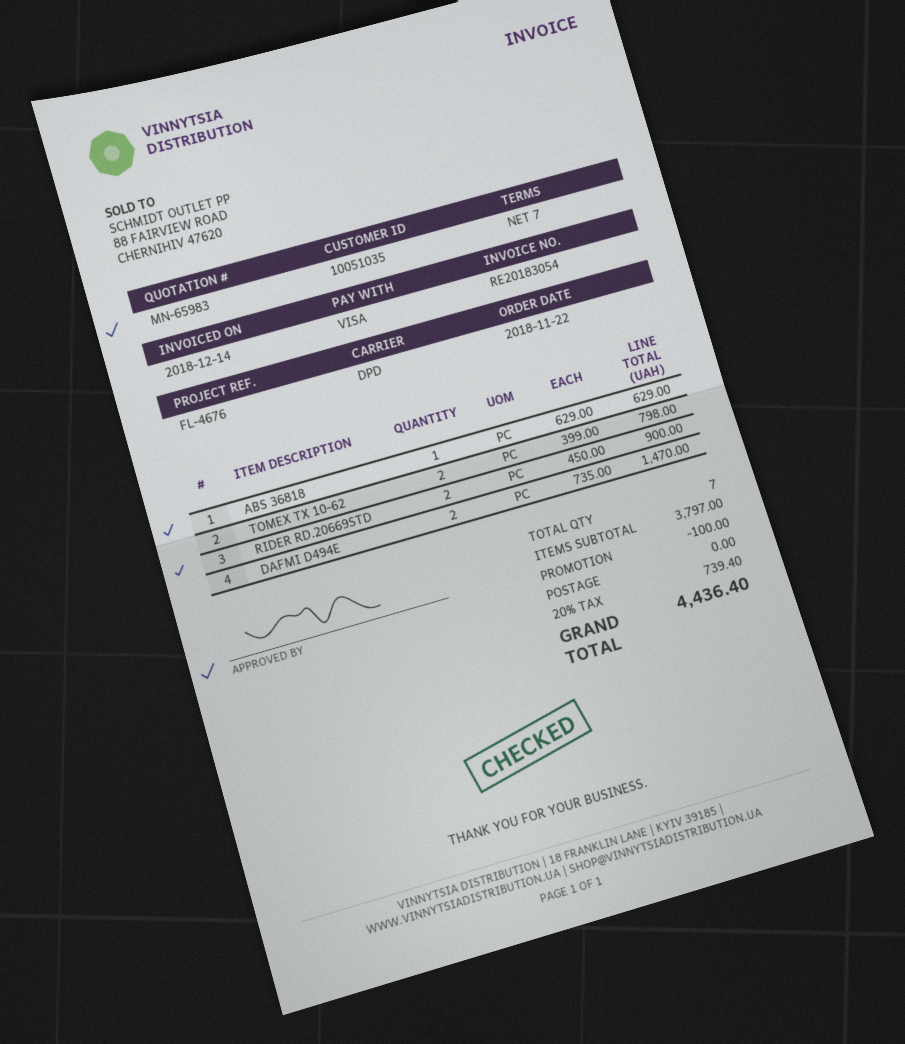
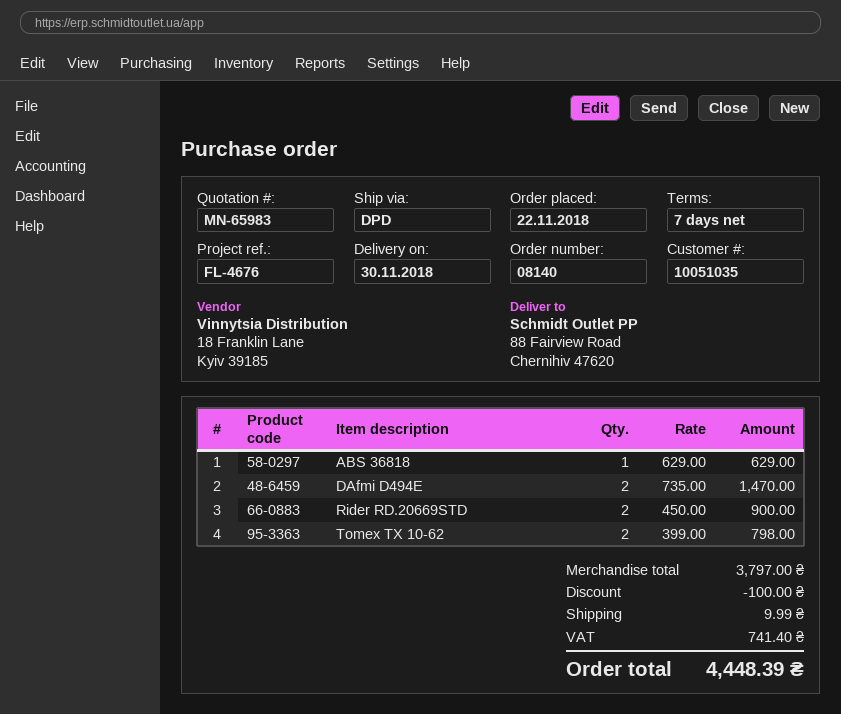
shipping: 0.00 -> 9.99
tax: 739.40 -> 741.40
total: 4436.40 -> 4448.39

